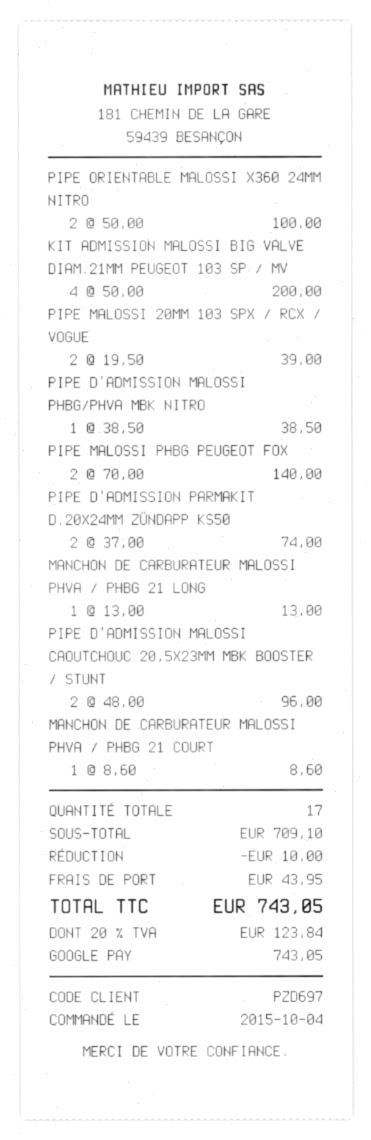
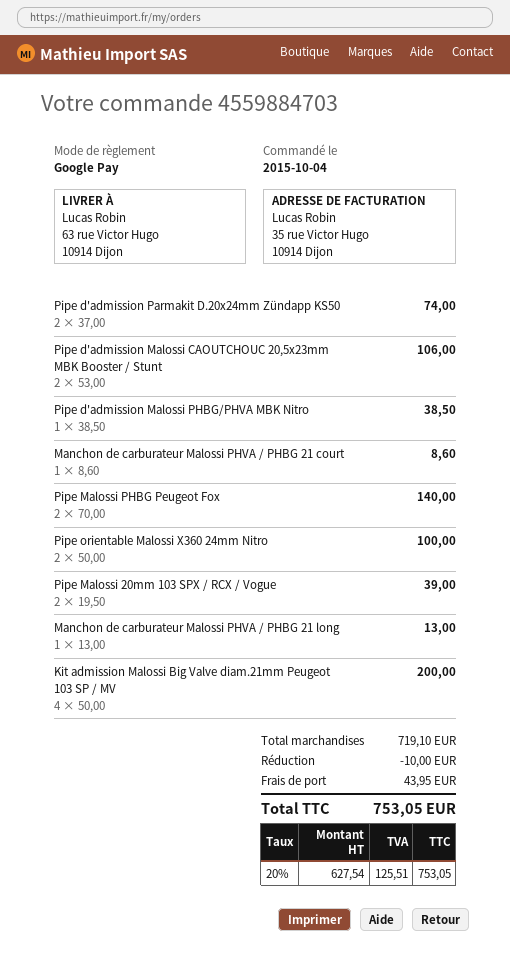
PIPE D'ADMISSION MALOSSI CAOUTCHOUC 20,5X23MM MBK BOOSTER / STUNT: 2 x 48.00 = 96.00 -> 2 x 53.00 = 106.00
subtotal: 709.10 -> 719.10
tax: 20% = 123.84 -> 20% = 125.51
total: 743.05 -> 753.05

